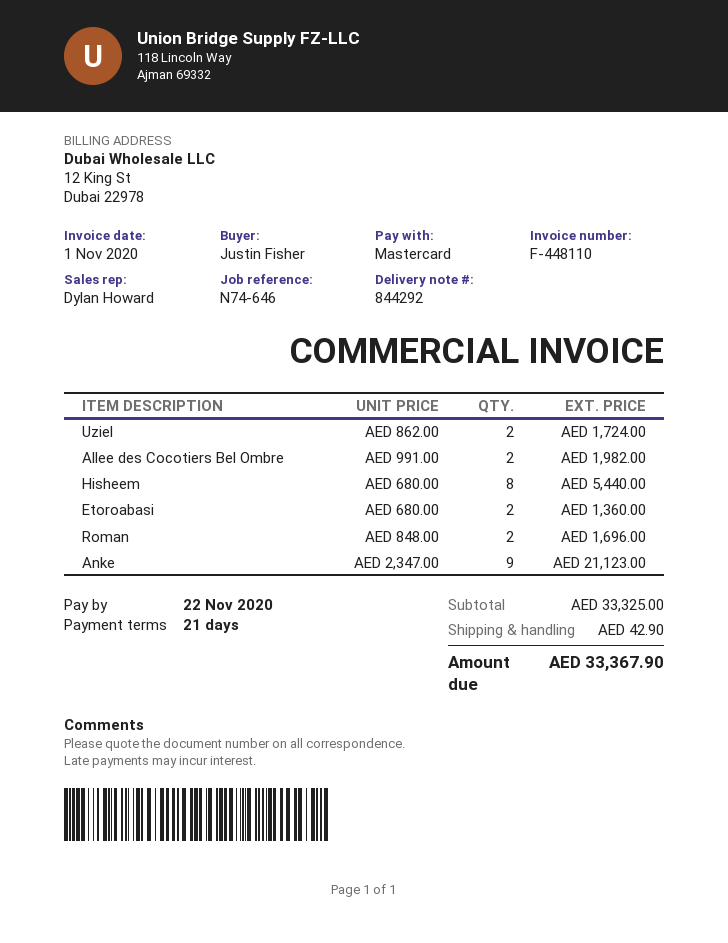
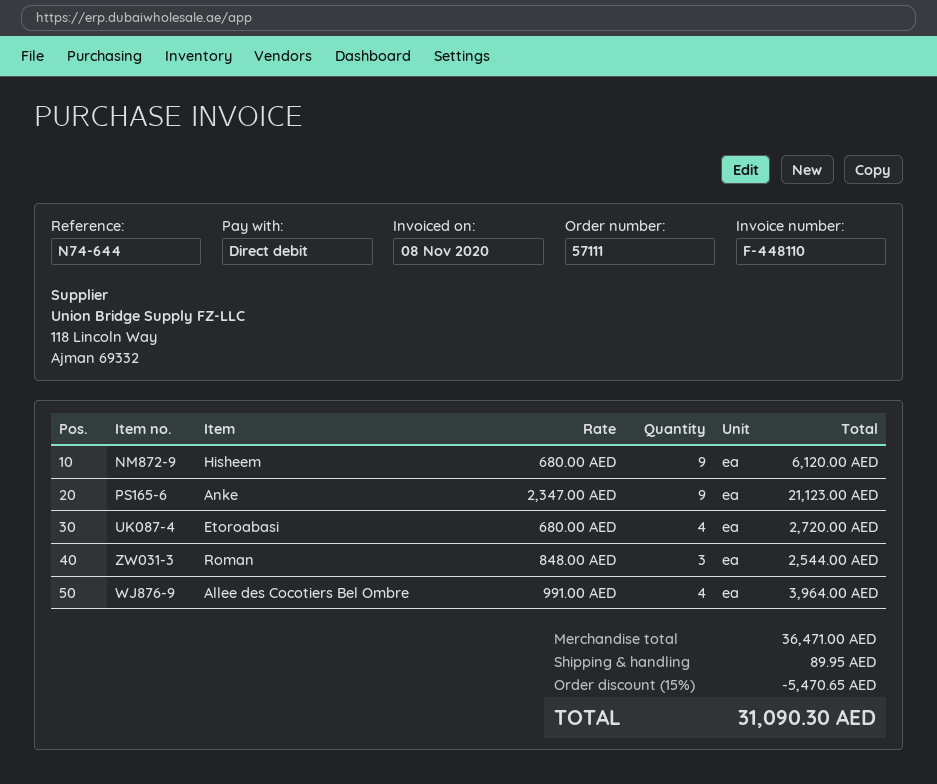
invoice date: 2020-11-01 -> 2020-11-08
reference: N74-646 -> N74-644
payment method: Mastercard -> direct debit
Uziel: 2 x 862.00 = 1724.00 -> none
Allee des Cocotiers Bel Ombre: 2 x 991.00 = 1982.00 -> 4 x 991.00 = 3964.00
Hisheem: 8 x 680.00 = 5440.00 -> 9 x 680.00 = 6120.00
Etoroabasi: 2 x 680.00 = 1360.00 -> 4 x 680.00 = 2720.00
Roman: 2 x 848.00 = 1696.00 -> 3 x 848.00 = 2544.00
subtotal: 33325.00 -> 36471.00
discount: none -> 15% = 5470.65
shipping: 42.90 -> 89.95
total: 33367.90 -> 31090.30

